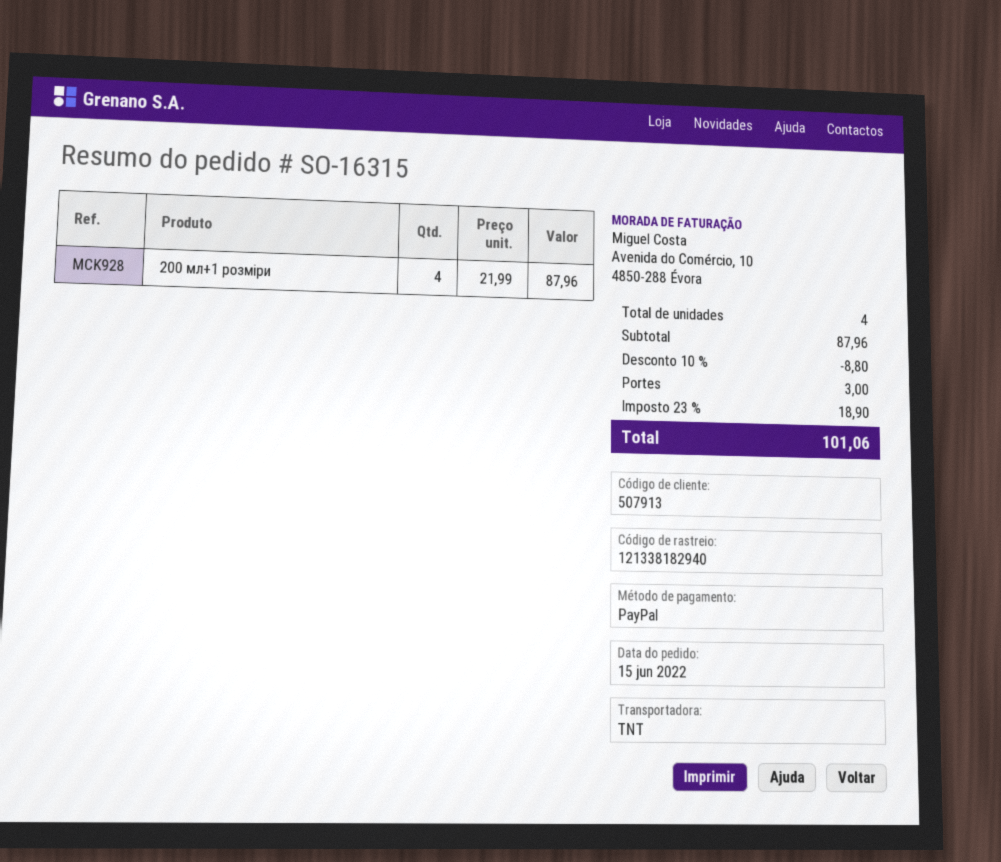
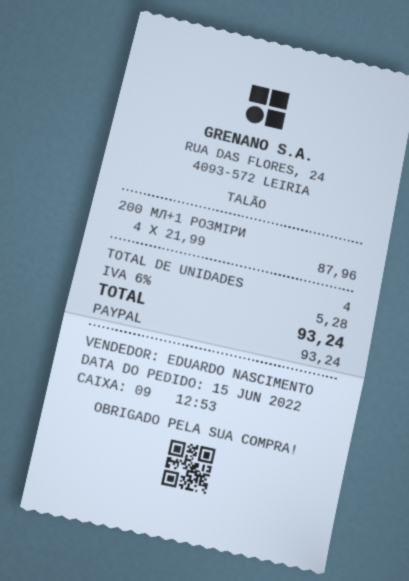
discount: 10% = 8.80 -> none
shipping: 3.00 -> none
tax: 23% = 18.90 -> 6% = 5.28
total: 101.06 -> 93.24

